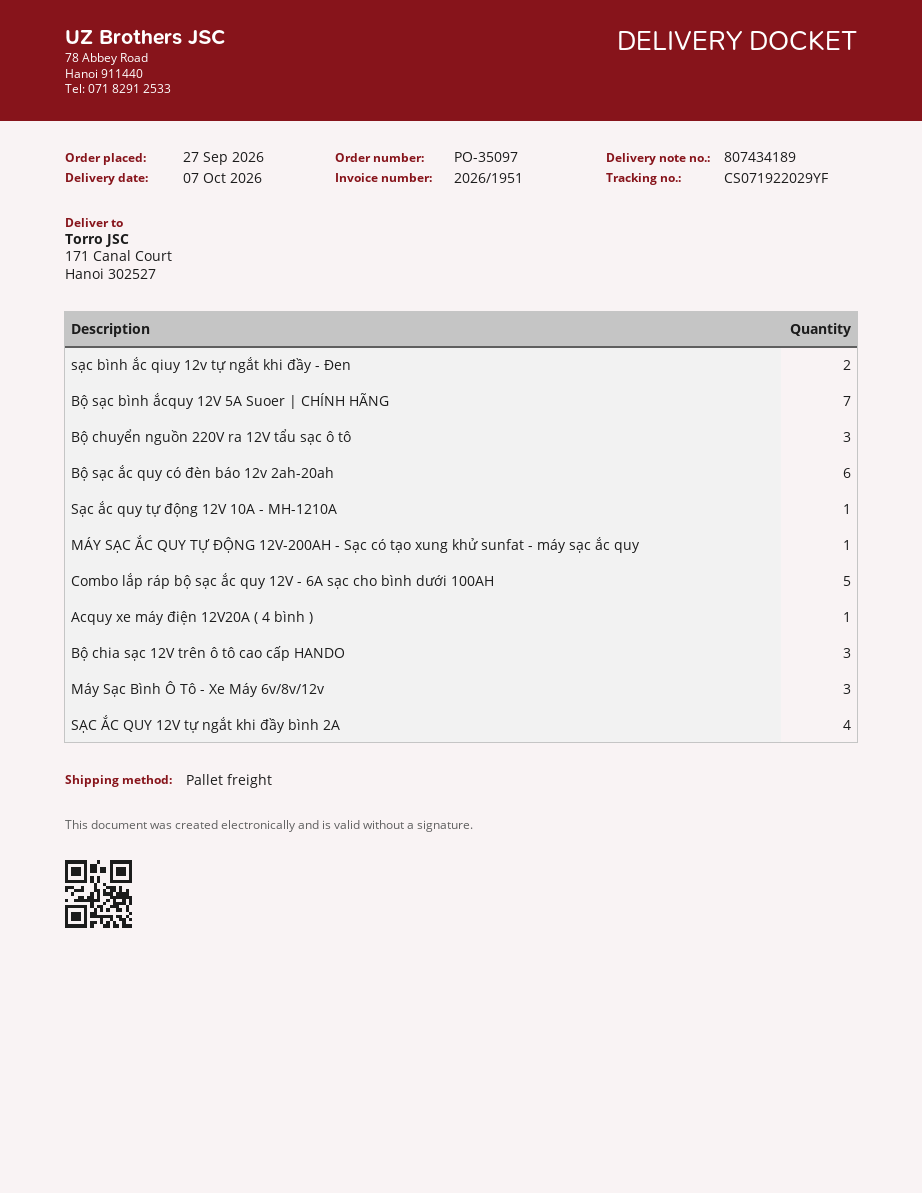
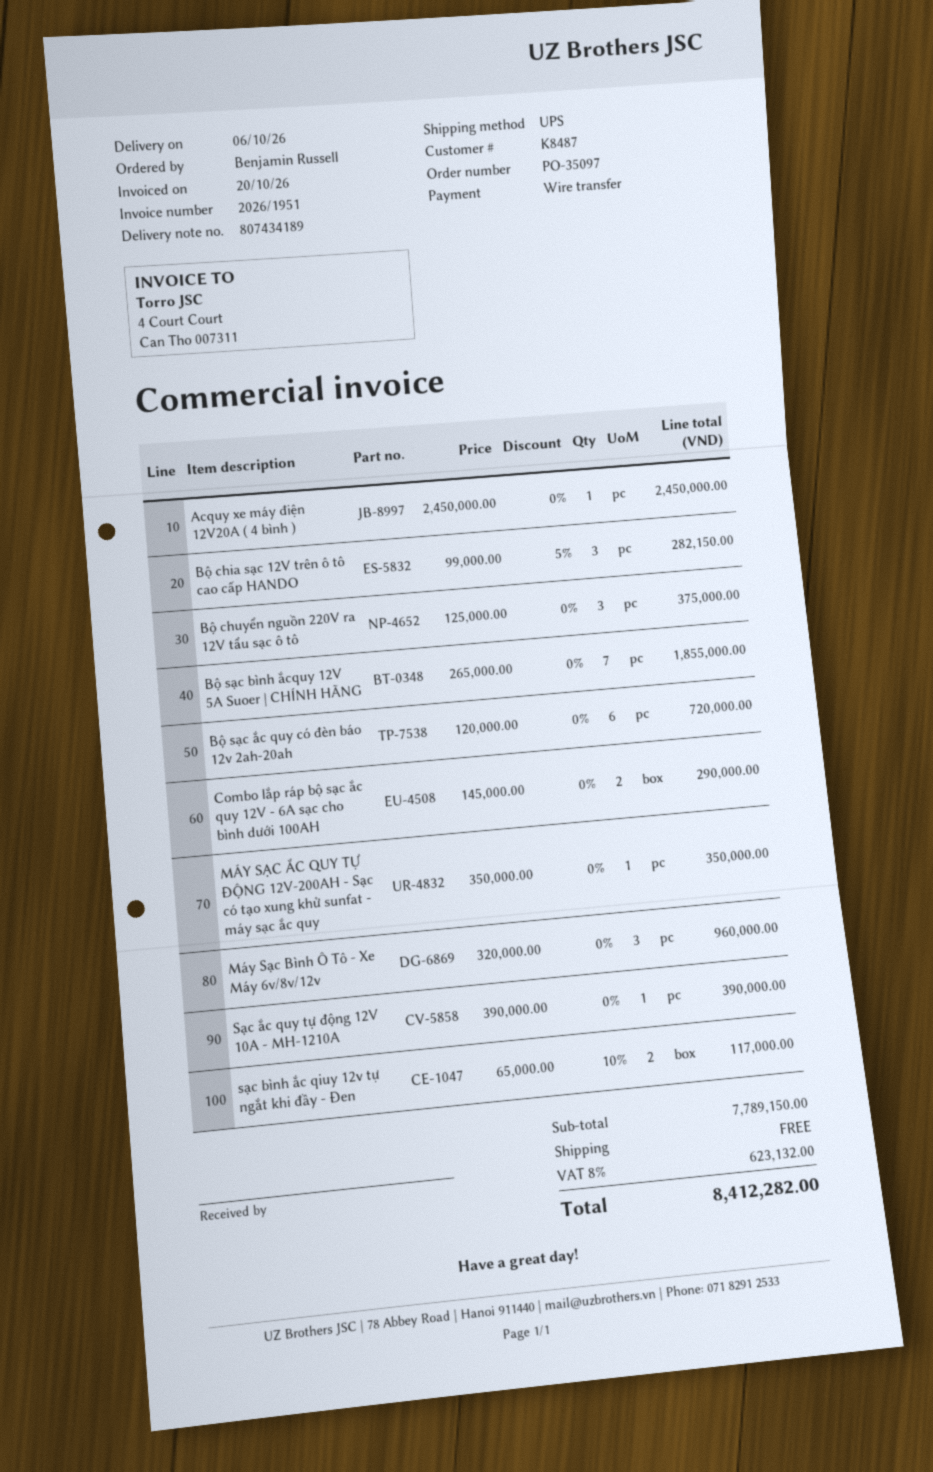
delivery date: 2026-10-07 -> 2026-10-06
shipping method: pallet freight -> UPS
Combo lắp ráp bộ sạc ắc quy 12V - 6A sạc cho bình dưới 100AH: 5 -> 2
SẠC ẮC QUY 12V tự ngắt khi đầy bình 2A: 4 -> none

